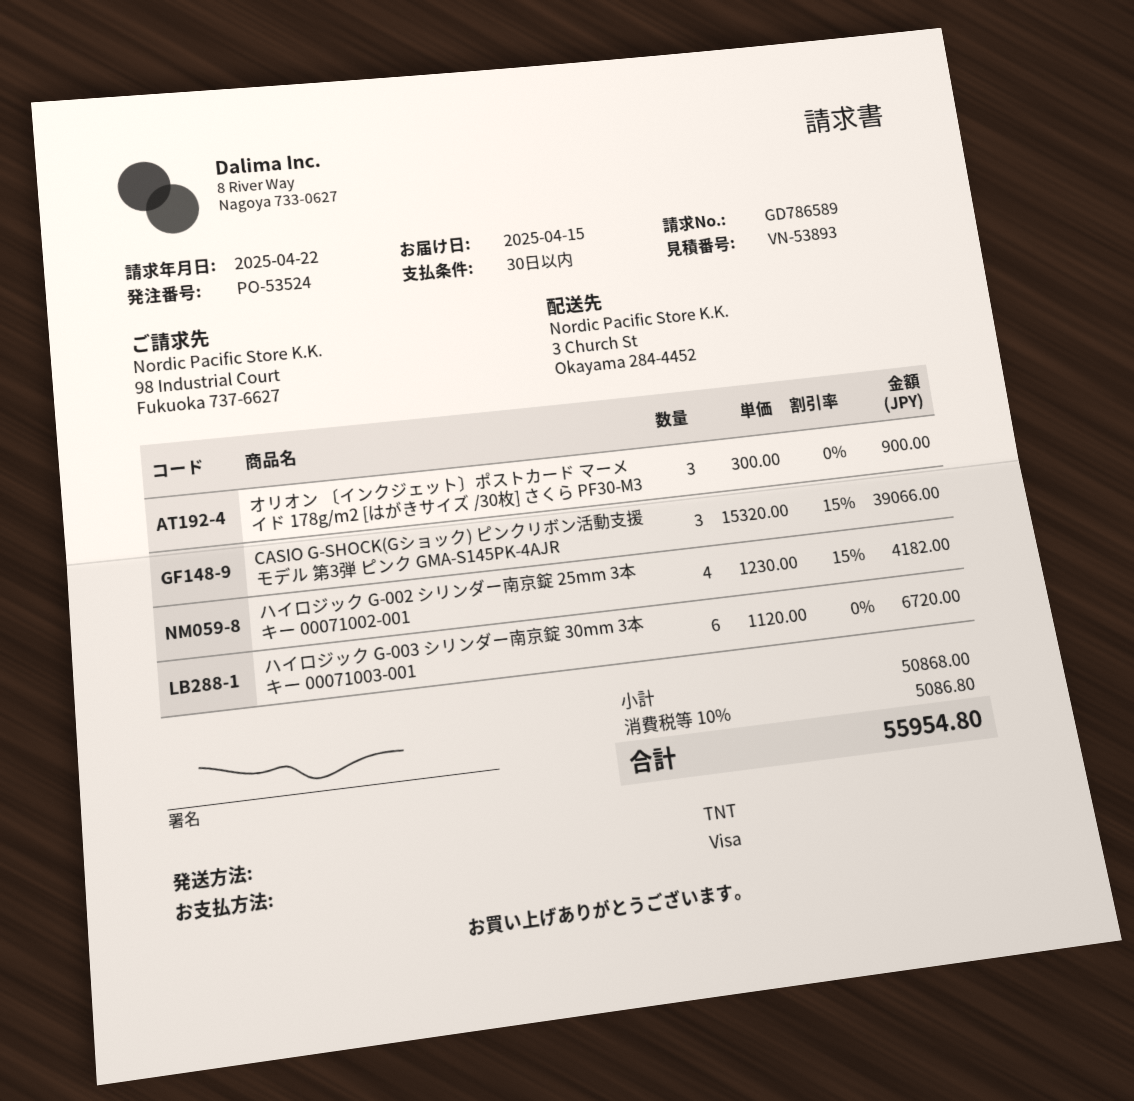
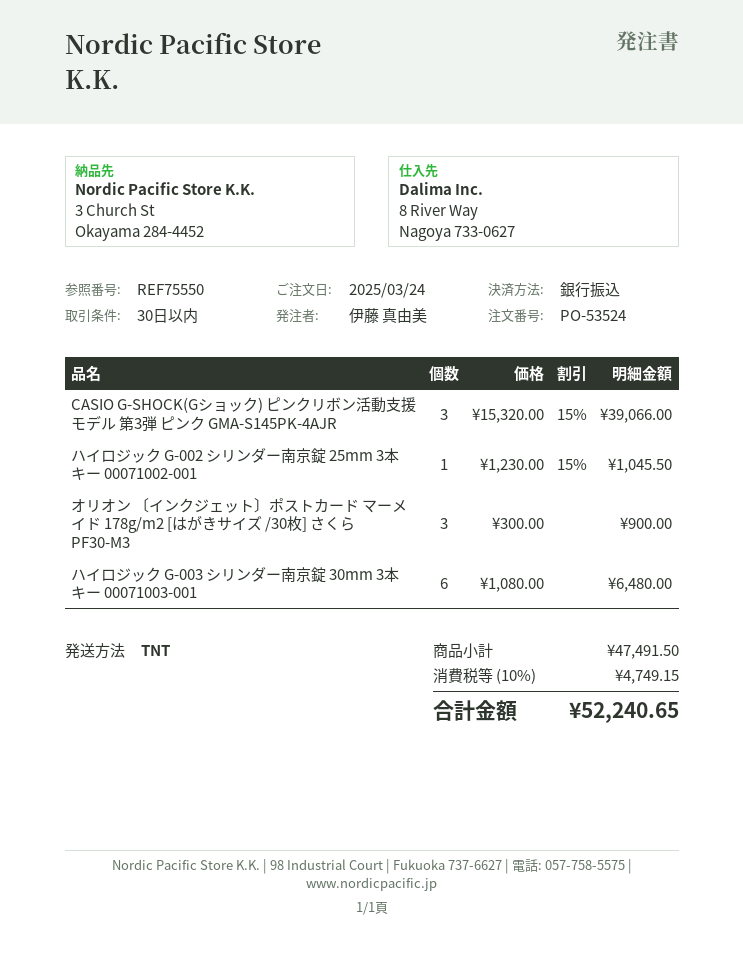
payment method: Visa -> bank transfer
ハイロジック G-002 シリンダー南京錠 25mm 3本キー 00071002-001: 4 x 1230.00 - 15% = 4182.00 -> 1 x 1230.00 - 15% = 1045.50
ハイロジック G-003 シリンダー南京錠 30mm 3本キー 00071003-001: 6 x 1120.00 = 6720.00 -> 6 x 1080.00 = 6480.00
subtotal: 50868.00 -> 47491.50
tax: 10% = 5086.80 -> 10% = 4749.15
total: 55954.80 -> 52240.65

